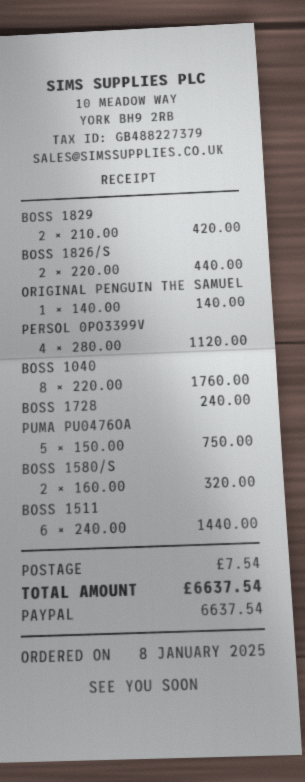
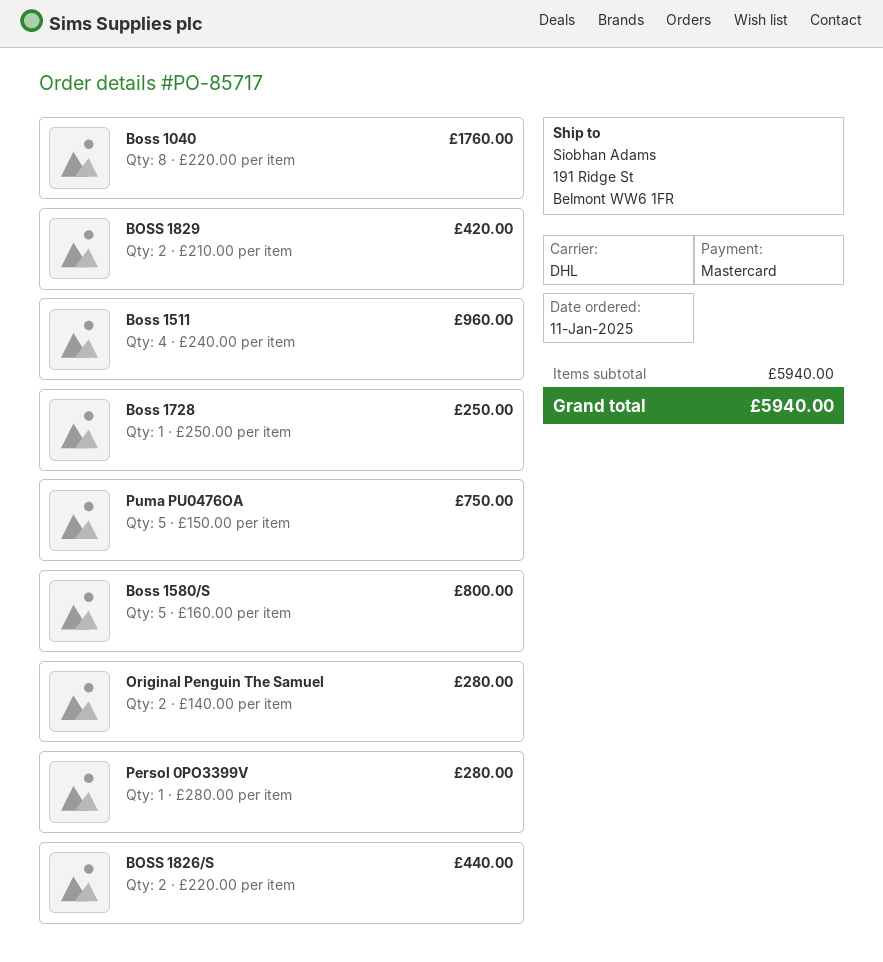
order date: 2025-01-08 -> 2025-01-11
payment method: PayPal -> Mastercard
ORIGINAL PENGUIN THE SAMUEL: 1 x 140.00 = 140.00 -> 2 x 140.00 = 280.00
PERSOL 0PO3399V: 4 x 280.00 = 1120.00 -> 1 x 280.00 = 280.00
BOSS 1728: 1 x 240.00 = 240.00 -> 1 x 250.00 = 250.00
BOSS 1580/S: 2 x 160.00 = 320.00 -> 5 x 160.00 = 800.00
BOSS 1511: 6 x 240.00 = 1440.00 -> 4 x 240.00 = 960.00
shipping: 7.54 -> none
total: 6637.54 -> 5940.00

